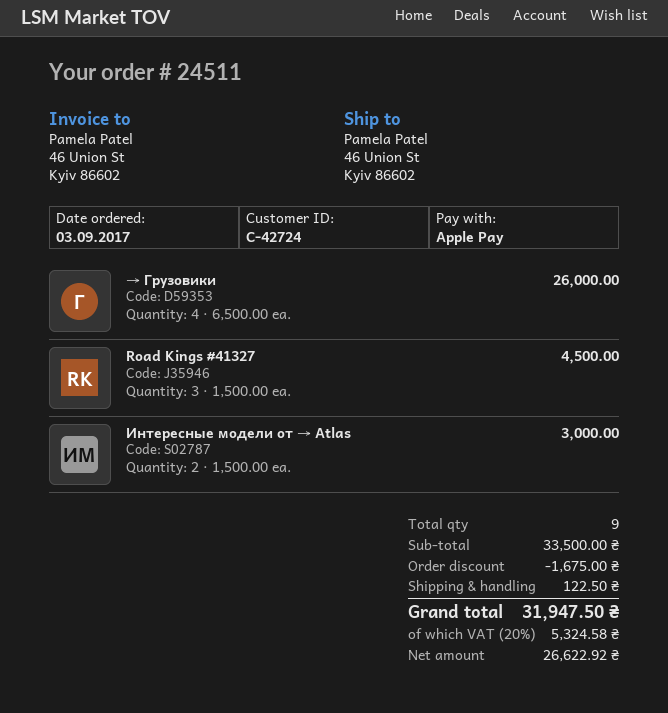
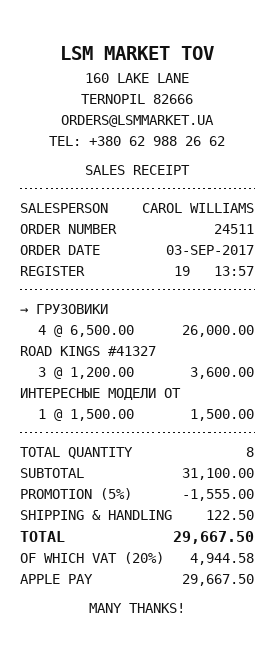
Road Kings #41327: 3 x 1500.00 = 4500.00 -> 3 x 1200.00 = 3600.00
Интересные модели от → Atlas: 2 x 1500.00 = 3000.00 -> 1 x 1500.00 = 1500.00
total quantity: 9 -> 8
subtotal: 33500.00 -> 31100.00
discount: 1675.00 -> 1555.00
tax: 20% = 5324.58 -> 20% = 4944.58
total: 31947.50 -> 29667.50

